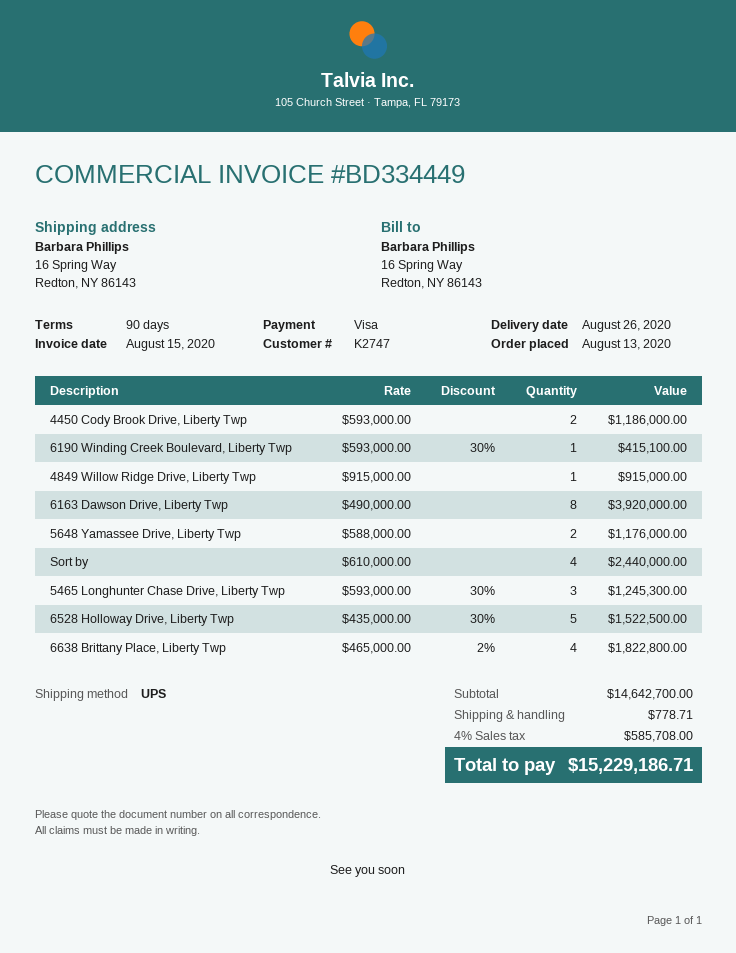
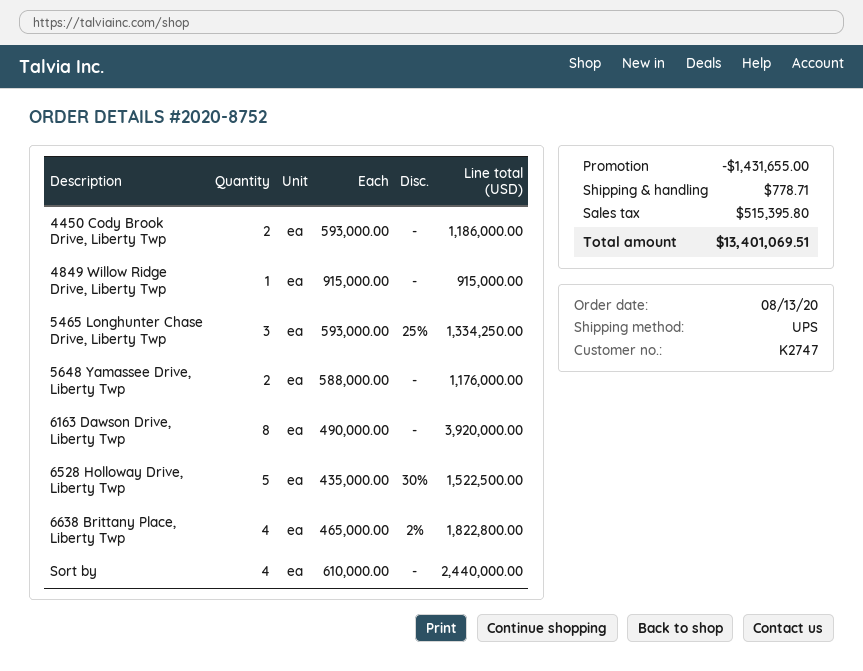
6190 Winding Creek Boulevard, Liberty Twp: 1 x 593000.00 - 30% = 415100.00 -> none
5465 Longhunter Chase Drive, Liberty Twp: 3 x 593000.00 - 30% = 1245300.00 -> 3 x 593000.00 - 25% = 1334250.00
discount: none -> 1431655.00
tax: 585708.00 -> 515395.80
total: 15229186.71 -> 13401069.51

